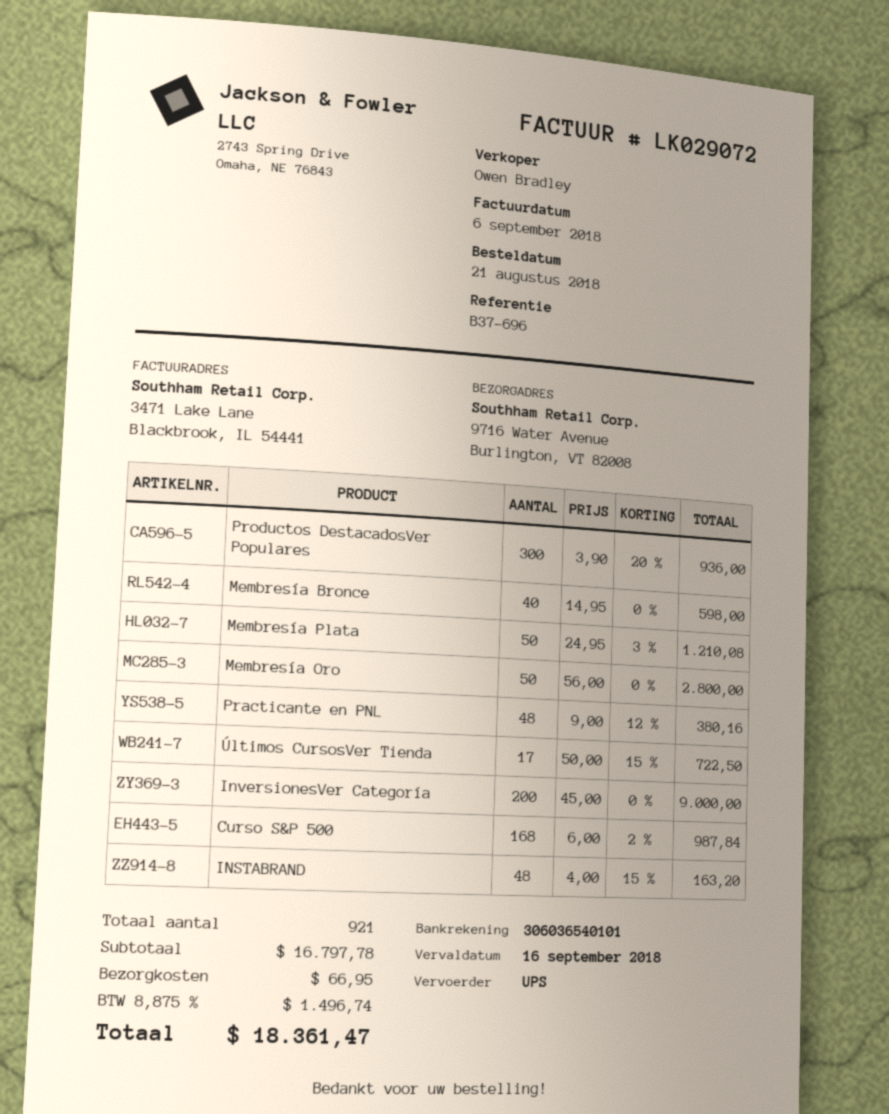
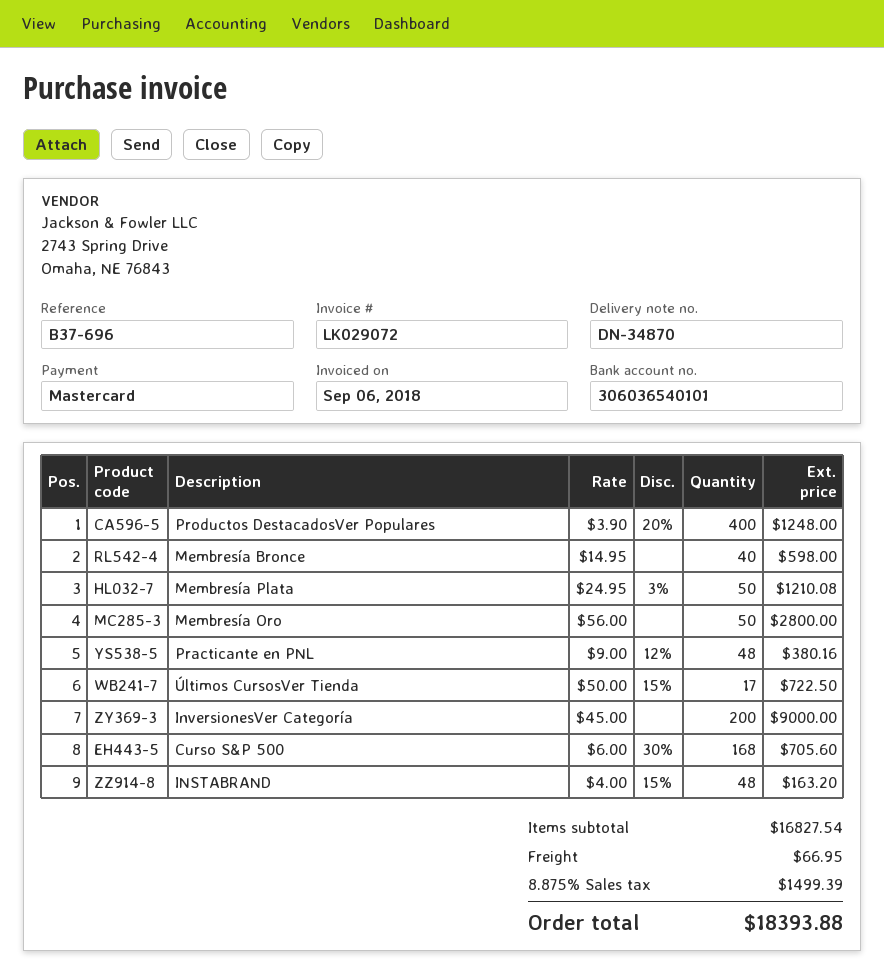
Productos DestacadosVer Populares: 300 x 3.90 - 20% = 936.00 -> 400 x 3.90 - 20% = 1248.00
Curso S&P 500: 168 x 6.00 - 2% = 987.84 -> 168 x 6.00 - 30% = 705.60
subtotal: 16797.78 -> 16827.54
tax: 8.875% = 1496.74 -> 8.875% = 1499.39
total: 18361.47 -> 18393.88

